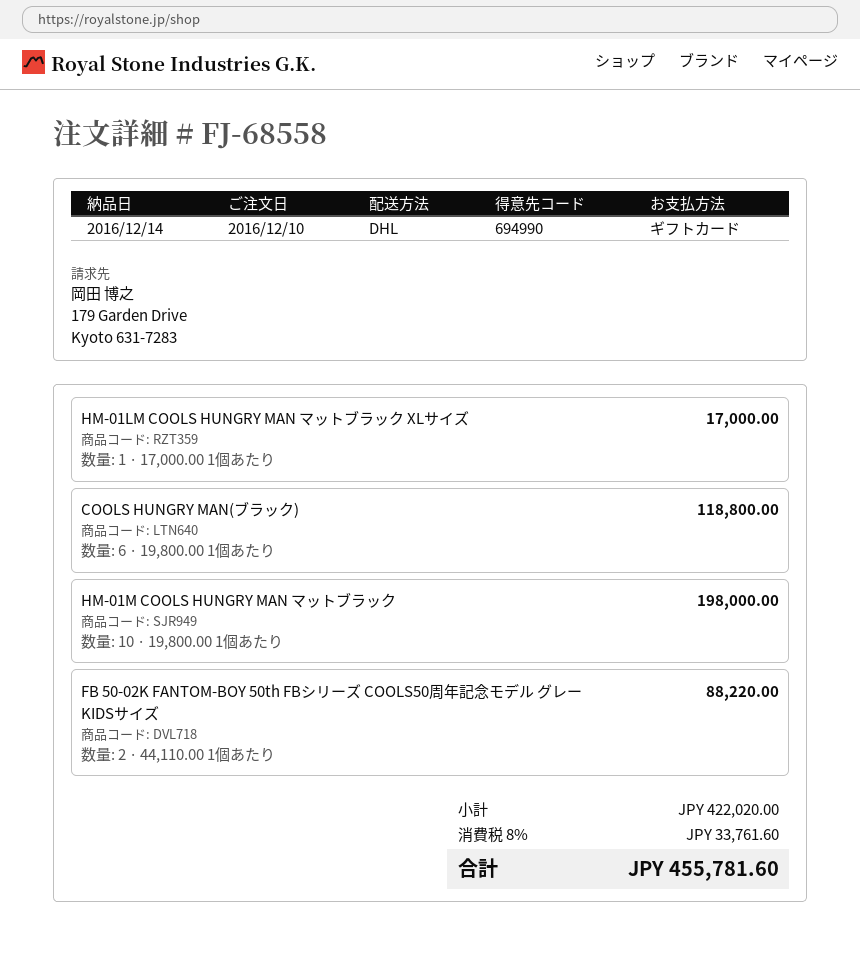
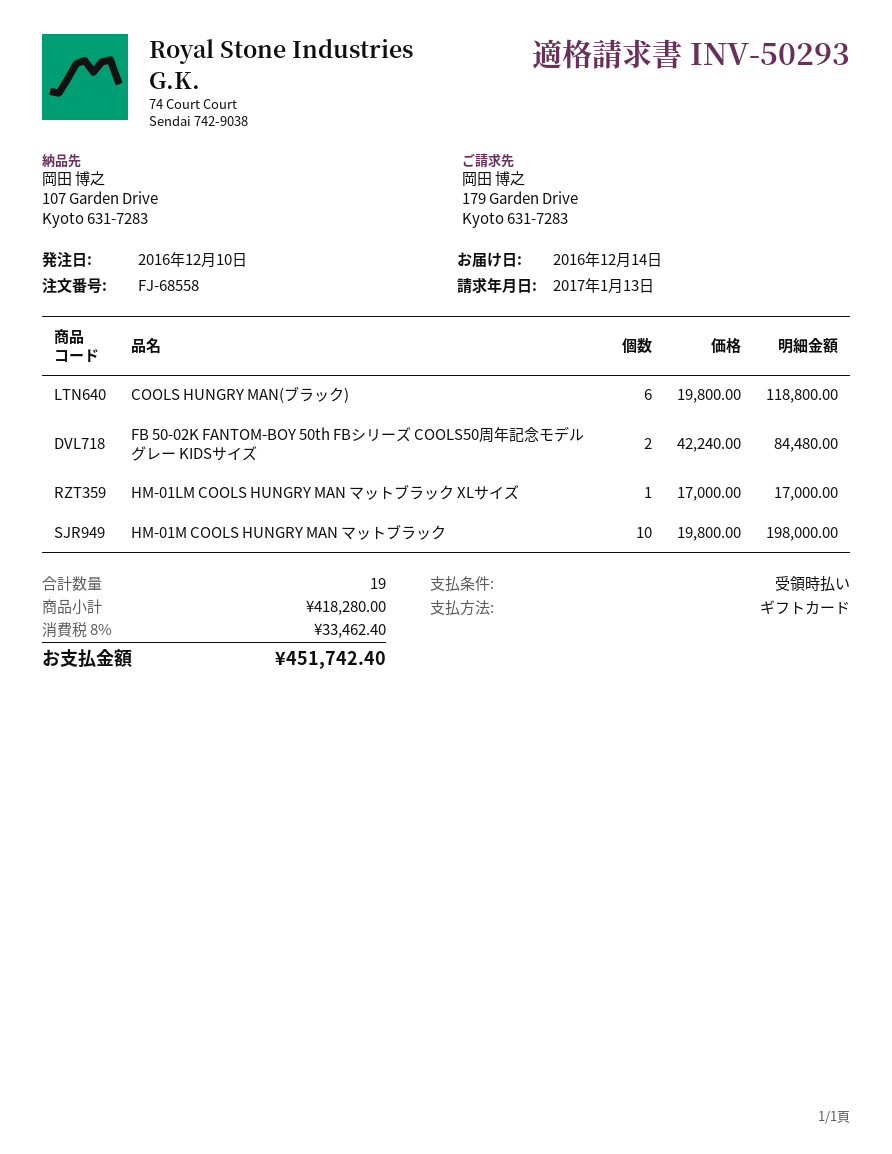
FB 50-02K FANTOM-BOY 50th FBシリーズ COOLS50周年記念モデル グレー KIDSサイズ: 2 x 44110.00 = 88220.00 -> 2 x 42240.00 = 84480.00
subtotal: 422020.00 -> 418280.00
tax: 8% = 33761.60 -> 8% = 33462.40
total: 455781.60 -> 451742.40

